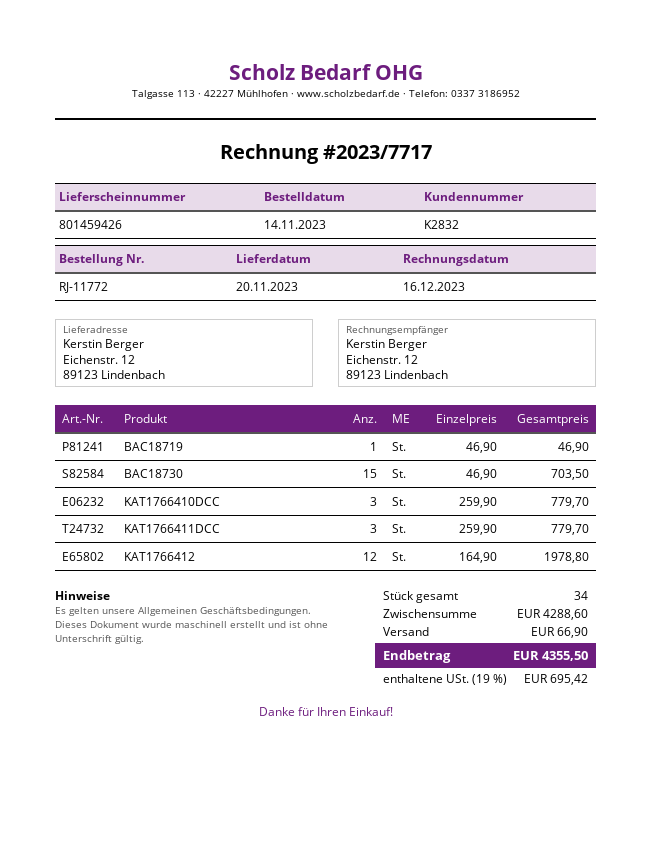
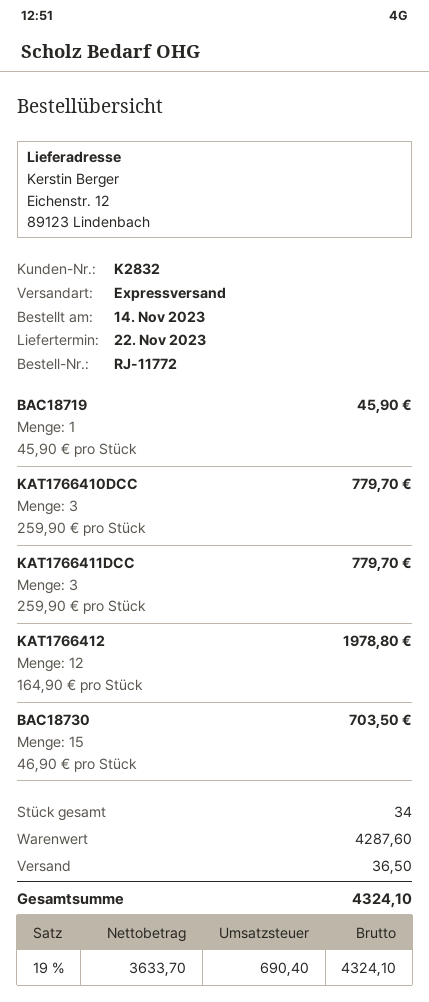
delivery date: 2023-11-20 -> 2023-11-22
BAC18719: 1 x 46.90 = 46.90 -> 1 x 45.90 = 45.90
subtotal: 4288.60 -> 4287.60
shipping: 66.90 -> 36.50
tax: 19% = 695.42 -> 19% = 690.40
total: 4355.50 -> 4324.10

